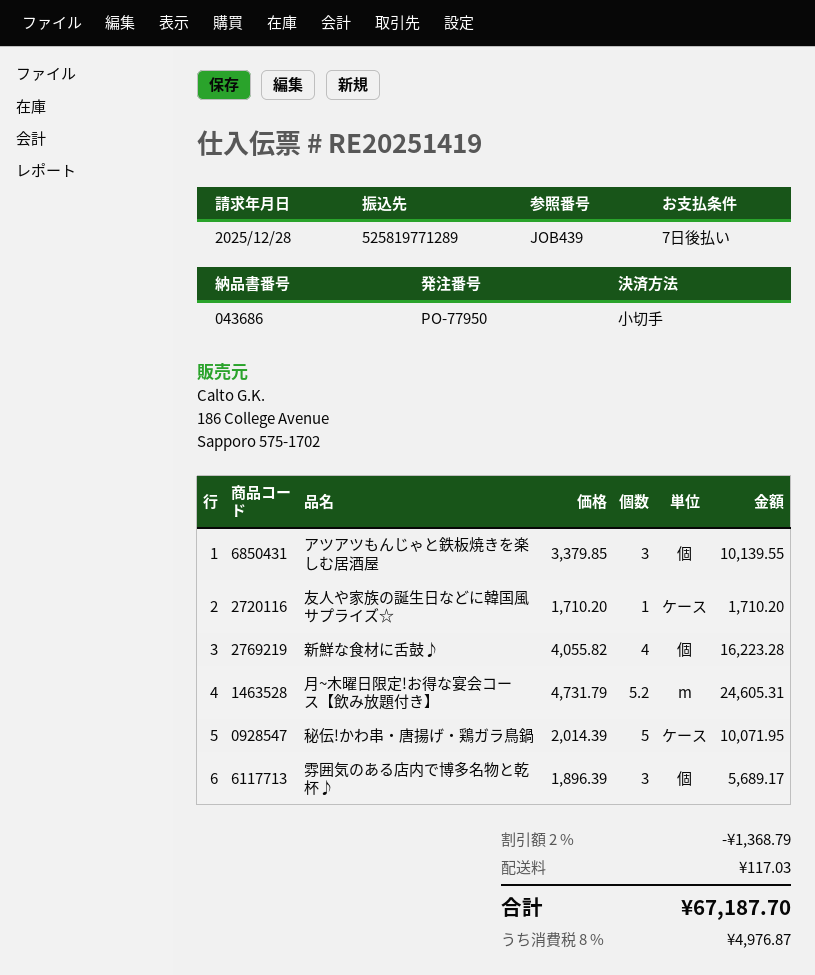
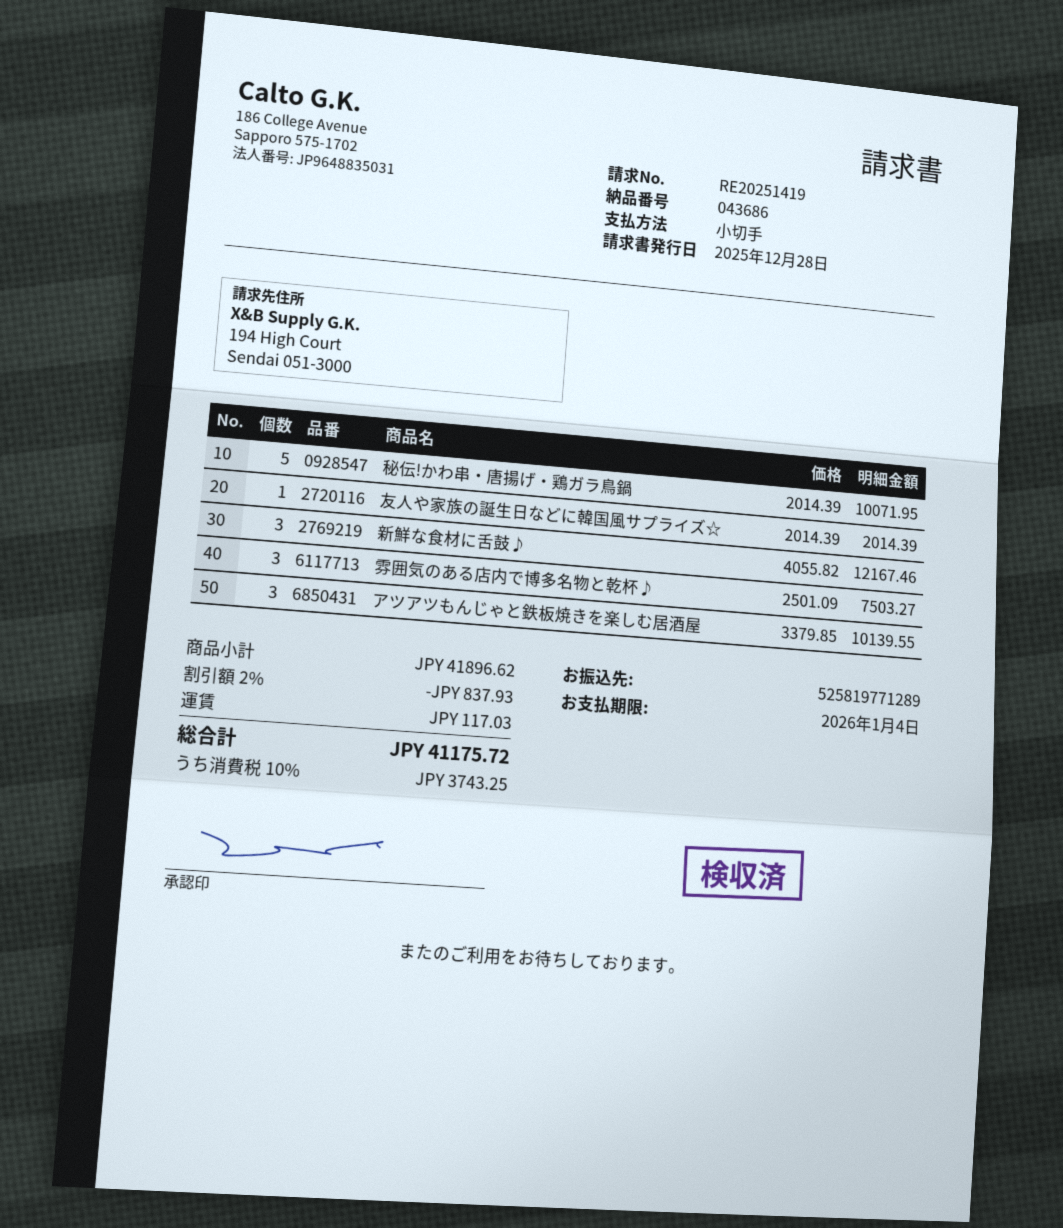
友人や家族の誕生日などに韓国風サプライズ☆: 1 x 1710.20 = 1710.20 -> 1 x 2014.39 = 2014.39
新鮮な食材に舌鼓♪: 4 x 4055.82 = 16223.28 -> 3 x 4055.82 = 12167.46
月~木曜日限定!お得な宴会コース【飲み放題付き】: 5.2 x 4731.79 = 24605.31 -> none
雰囲気のある店内で博多名物と乾杯♪: 3 x 1896.39 = 5689.17 -> 3 x 2501.09 = 7503.27
discount: 2% = 1368.79 -> 2% = 837.93
tax: 8% = 4976.87 -> 10% = 3743.25
total: 67187.70 -> 41175.72

